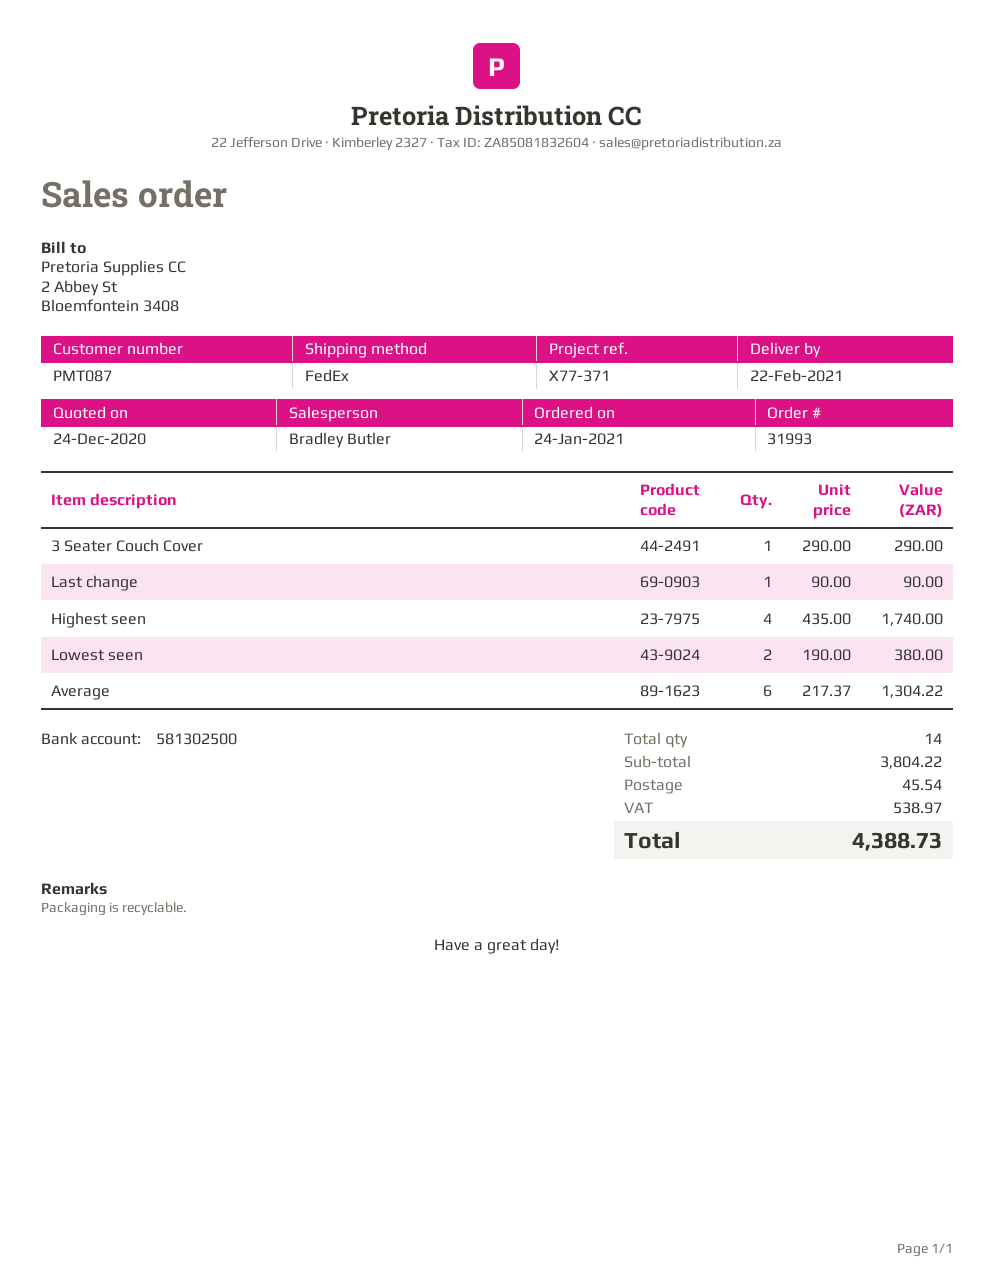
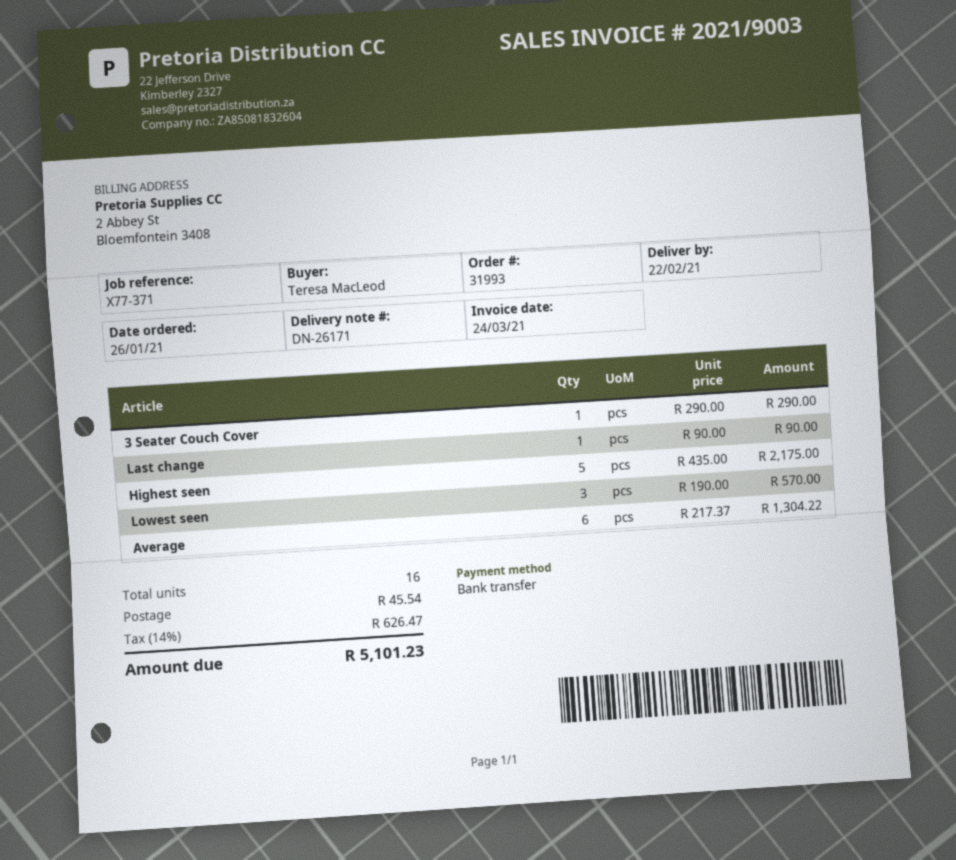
order date: 2021-01-24 -> 2021-01-26
Highest seen: 4 x 435.00 = 1740.00 -> 5 x 435.00 = 2175.00
Lowest seen: 2 x 190.00 = 380.00 -> 3 x 190.00 = 570.00
total quantity: 14 -> 16
tax: 538.97 -> 626.47
total: 4388.73 -> 5101.23

